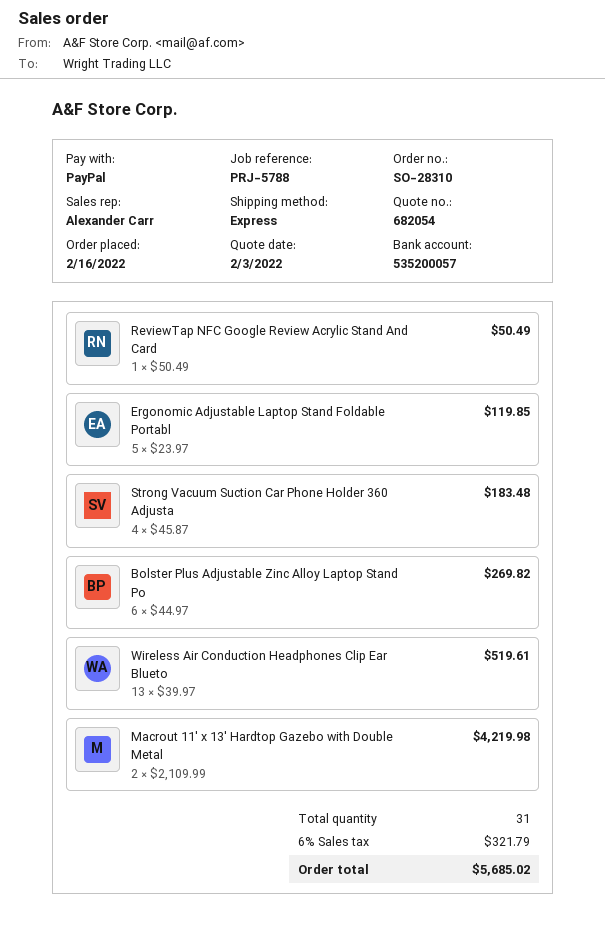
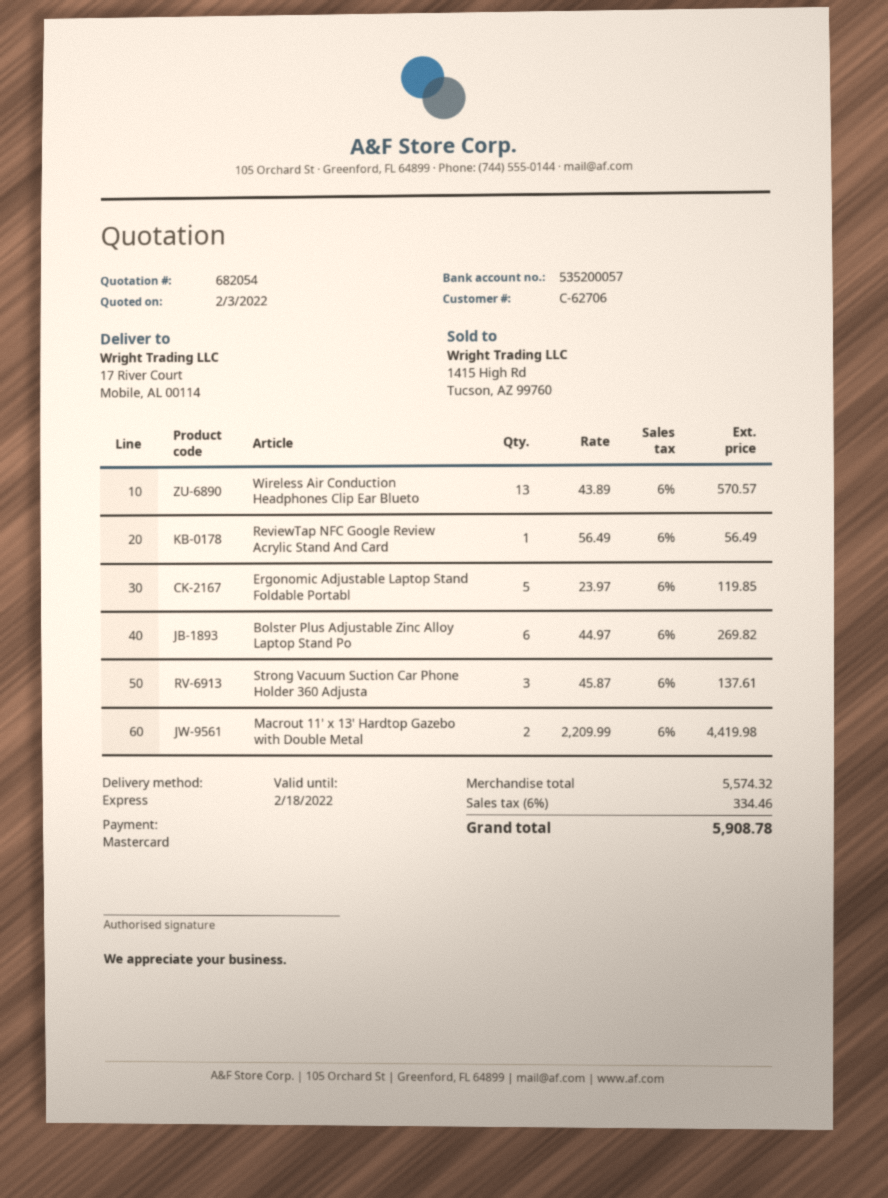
payment method: PayPal -> Mastercard
ReviewTap NFC Google Review Acrylic Stand And Card: 1 x 50.49 = 50.49 -> 1 x 56.49 = 56.49
Strong Vacuum Suction Car Phone Holder 360 Adjusta: 4 x 45.87 = 183.48 -> 3 x 45.87 = 137.61
Wireless Air Conduction Headphones Clip Ear Blueto: 13 x 39.97 = 519.61 -> 13 x 43.89 = 570.57
Macrout 11' x 13' Hardtop Gazebo with Double Metal: 2 x 2109.99 = 4219.98 -> 2 x 2209.99 = 4419.98
tax: 6% = 321.79 -> 6% = 334.46
total: 5685.02 -> 5908.78

